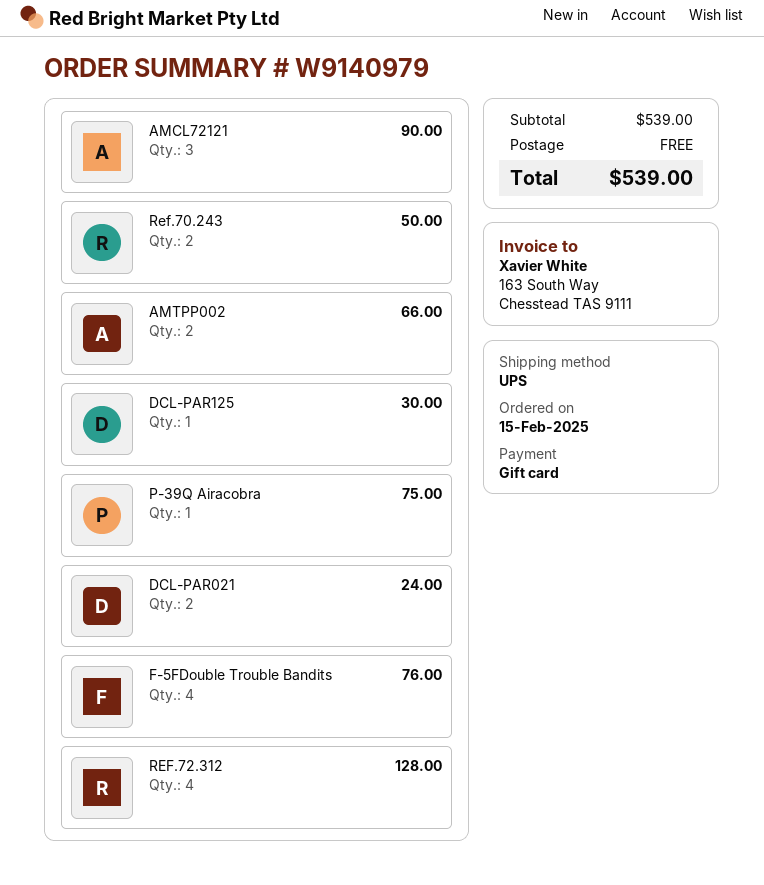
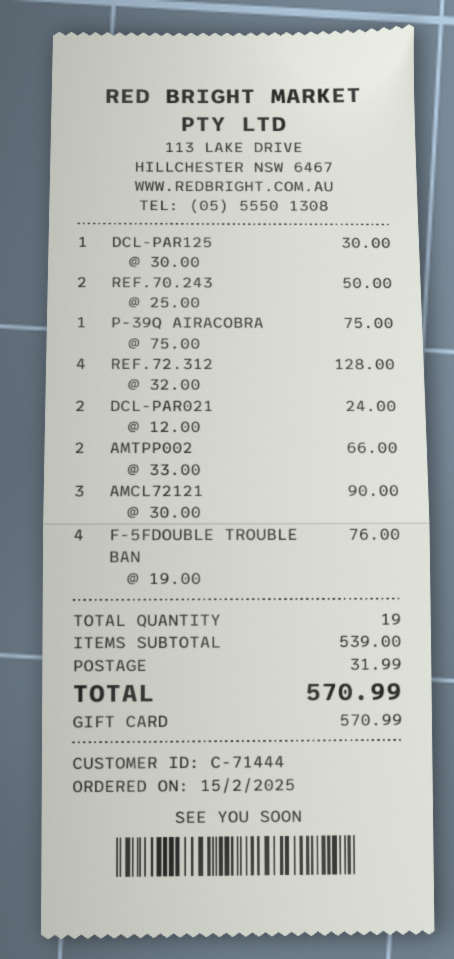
shipping: 0.00 -> 31.99
total: 539.00 -> 570.99

